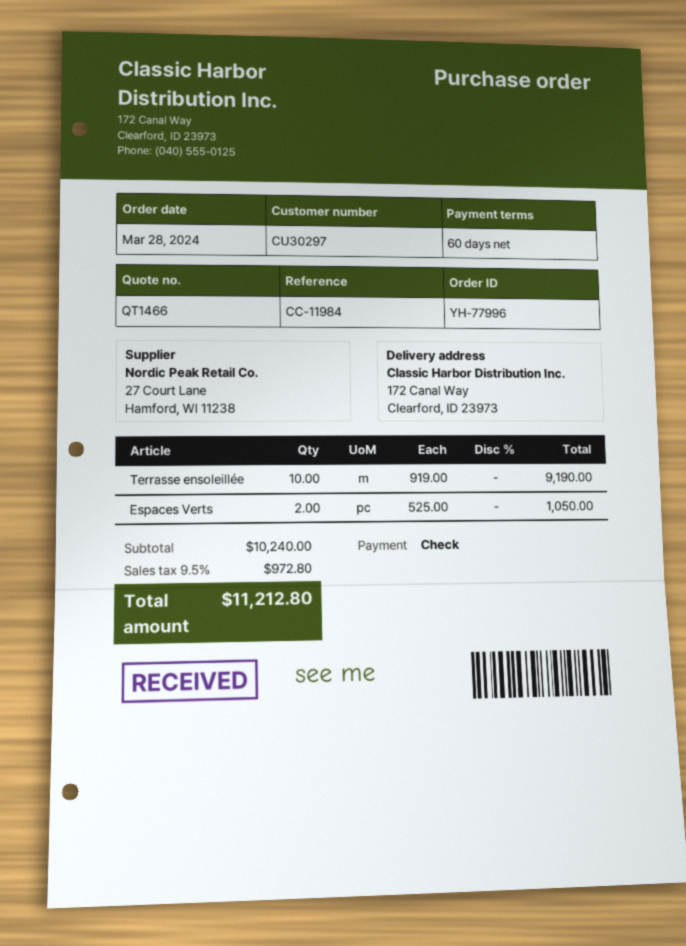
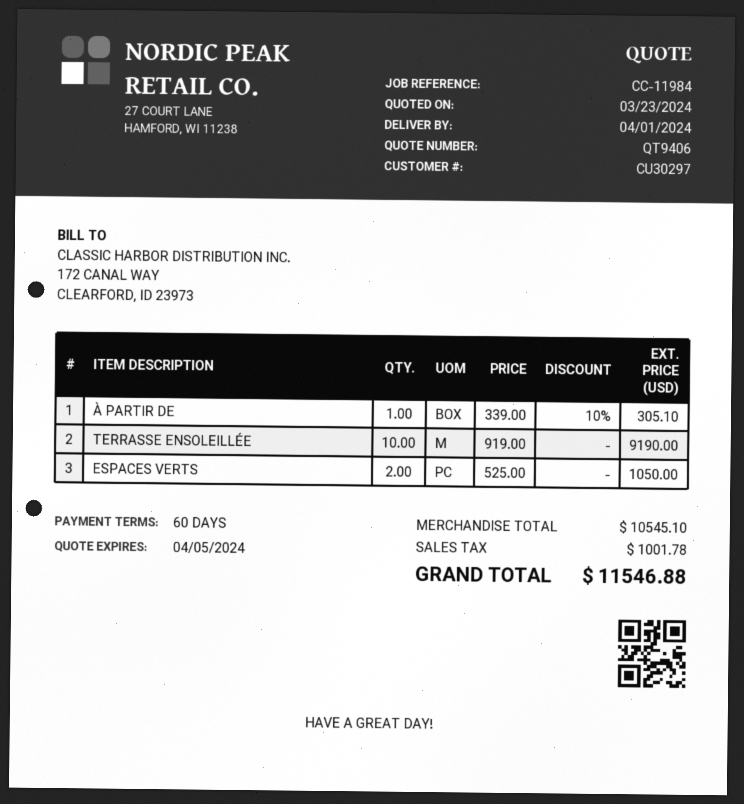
quote number: QT1466 -> QT9406
À PARTIR DE: none -> 1 x 339.00 - 10% = 305.10
subtotal: 10240.00 -> 10545.10
tax: 972.80 -> 1001.78
total: 11212.80 -> 11546.88

